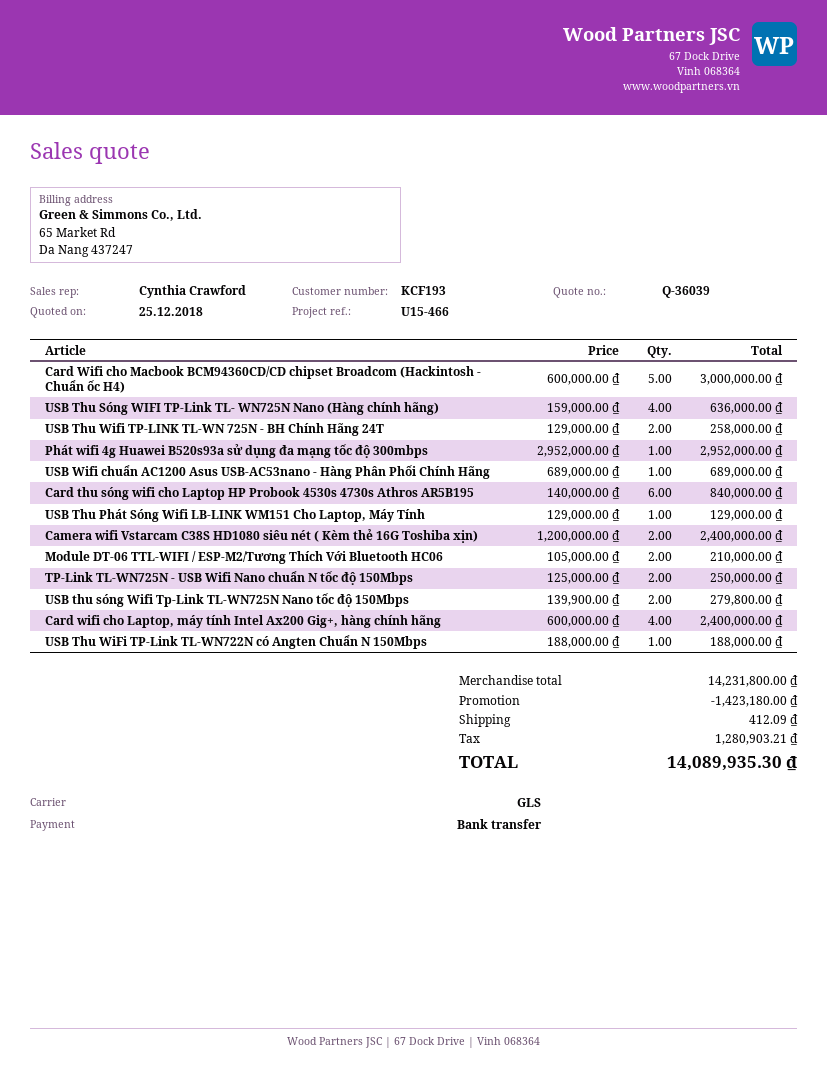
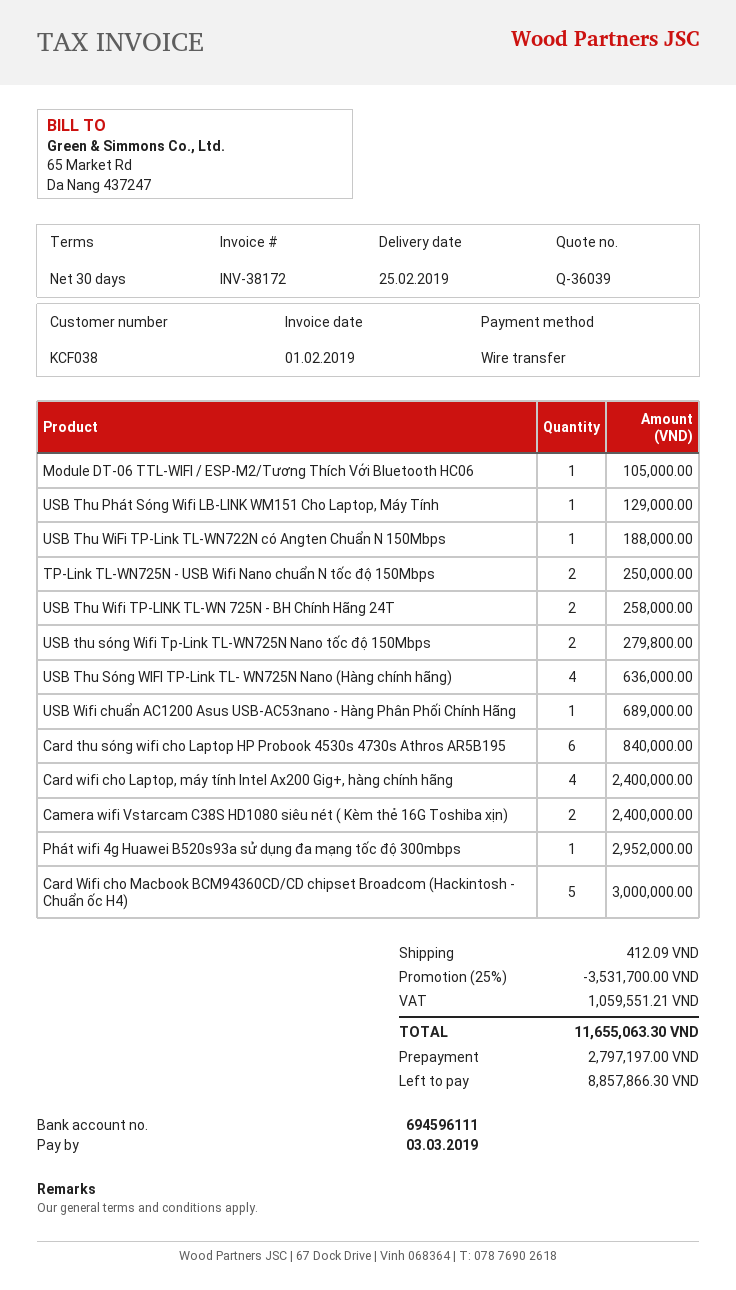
customer number: KCF193 -> KCF038
Module DT-06 TTL-WIFI / ESP-M2/Tương Thích Với Bluetooth HC06: 2 for 210000.00 -> 1 for 105000.00
discount: 1423180.00 -> 3531700.00
tax: 1280903.21 -> 1059551.21
total: 14089935.30 -> 11655063.30

